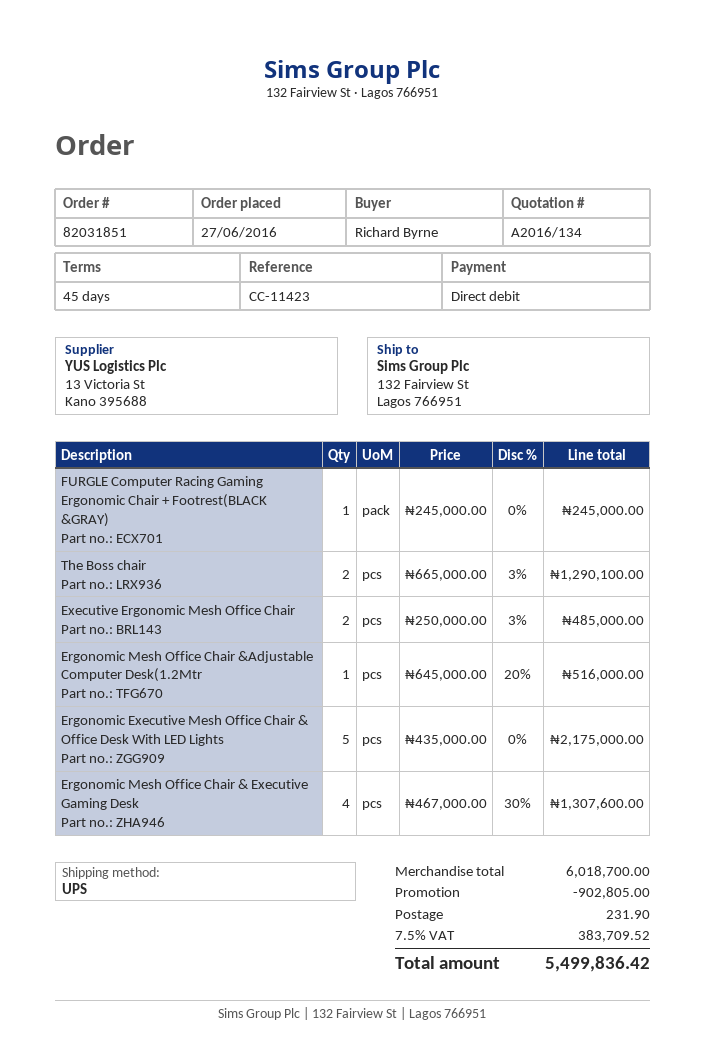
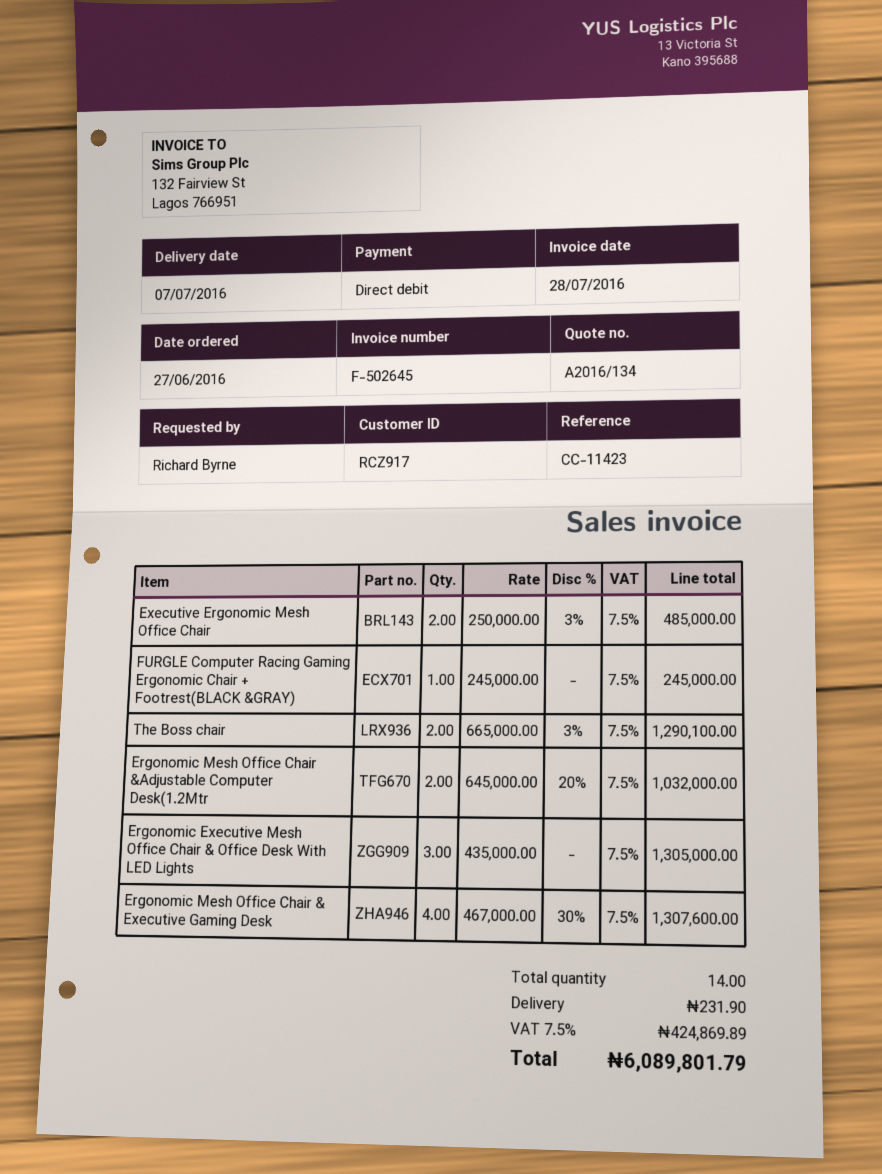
Ergonomic Mesh Office Chair &Adjustable Computer Desk(1.2Mtr: 1 x 645000.00 - 20% = 516000.00 -> 2 x 645000.00 - 20% = 1032000.00
Ergonomic Executive Mesh Office Chair & Office Desk With LED Lights: 5 x 435000.00 = 2175000.00 -> 3 x 435000.00 = 1305000.00
discount: 902805.00 -> none
tax: 7.5% = 383709.52 -> 7.5% = 424869.89
total: 5499836.42 -> 6089801.79

